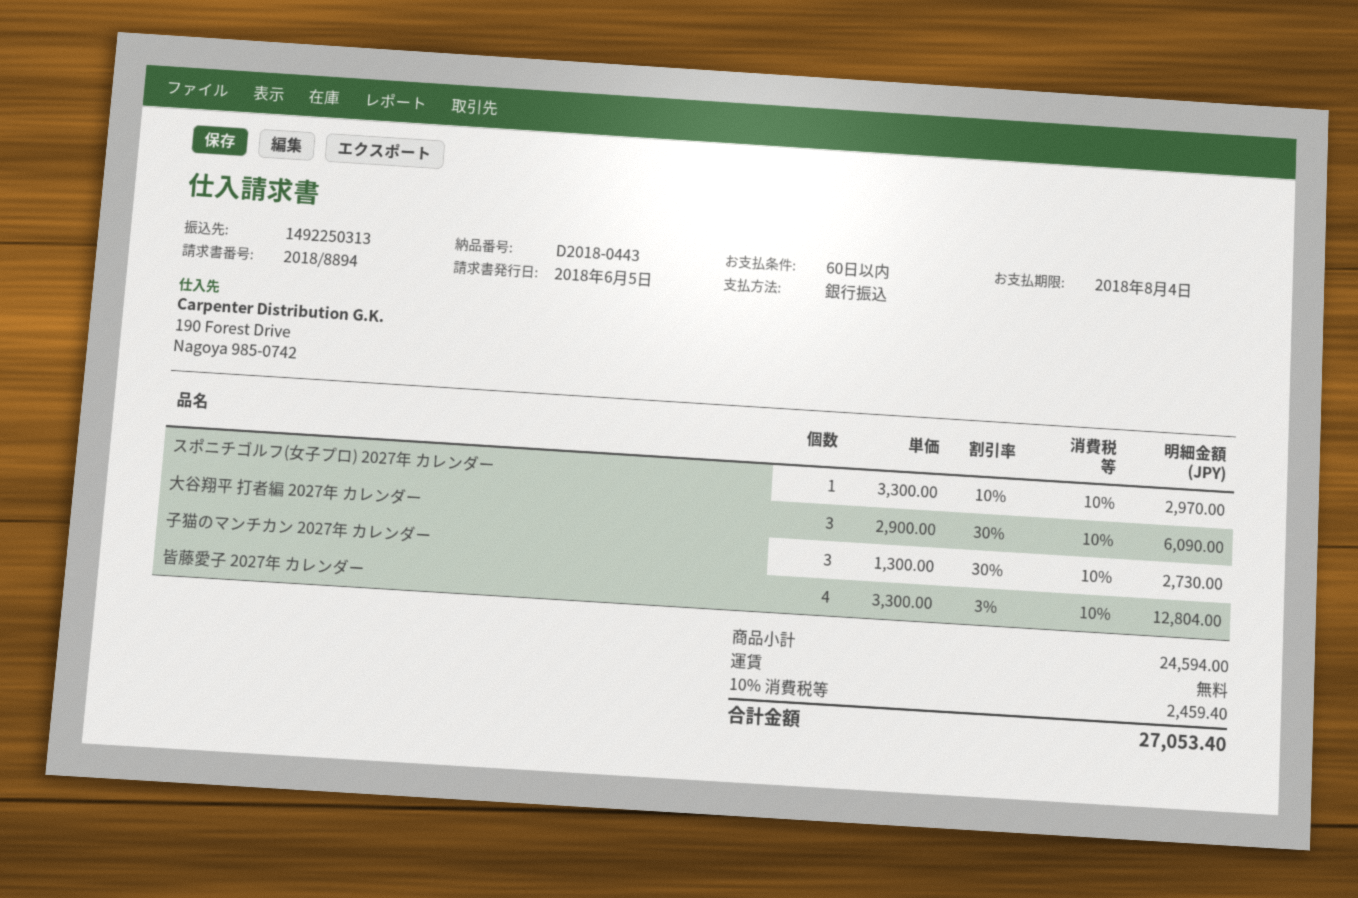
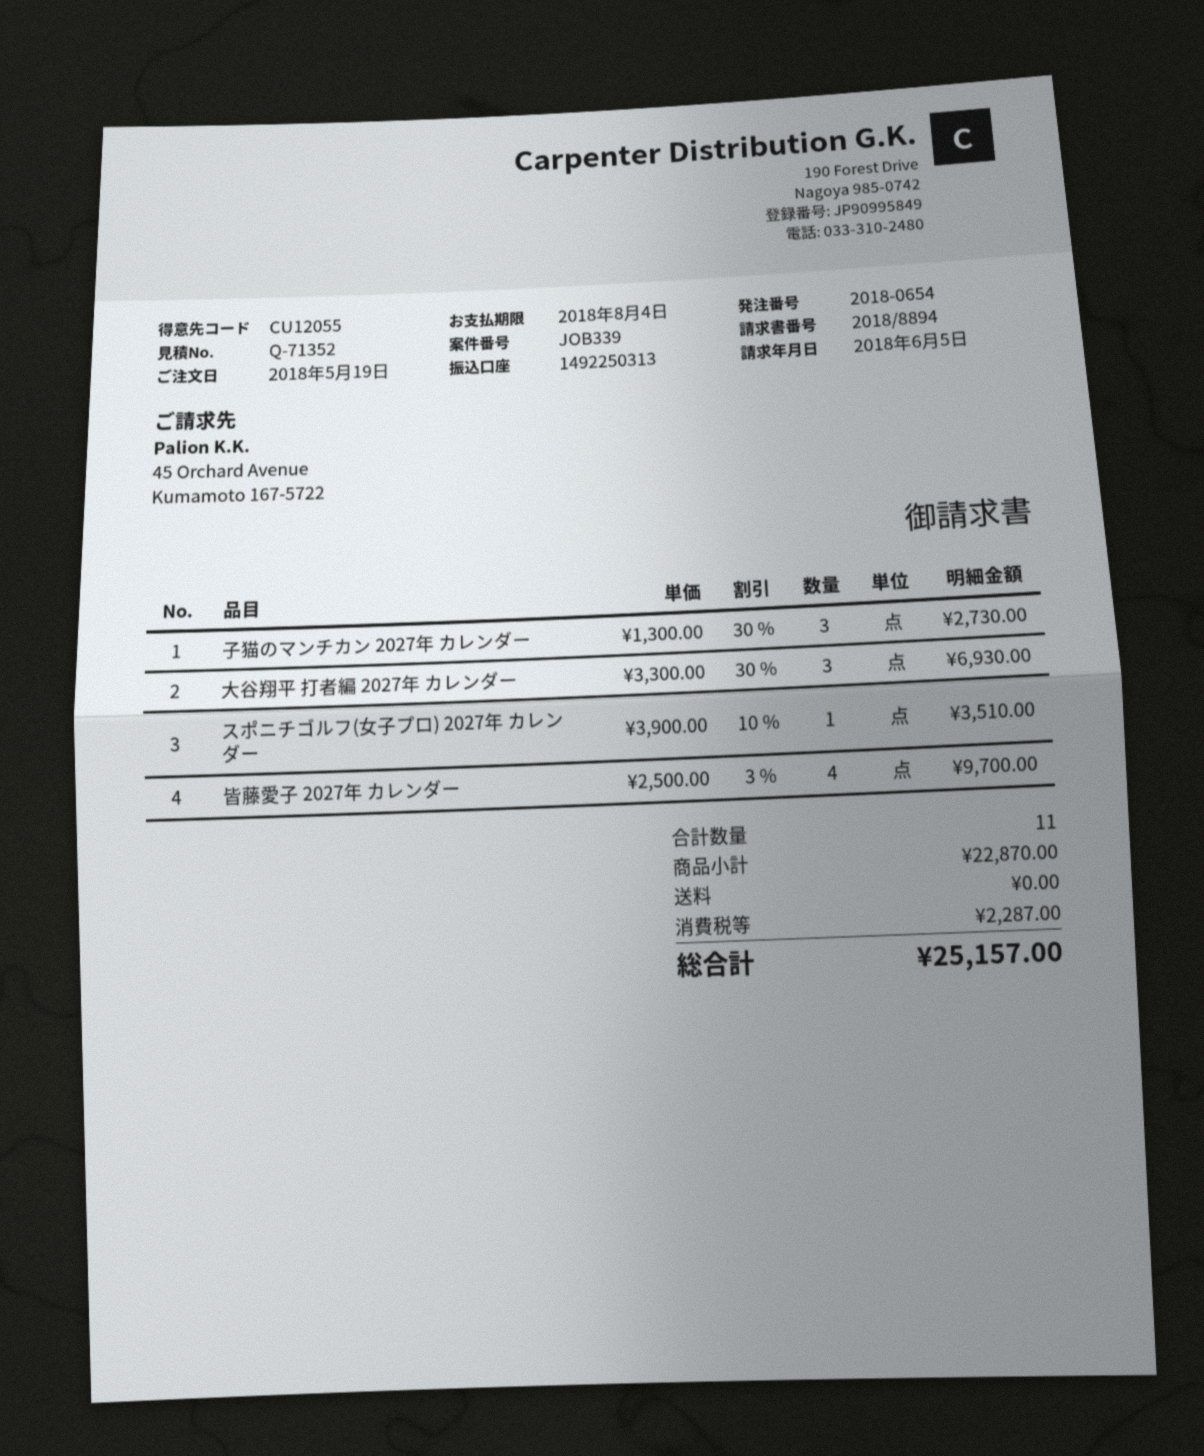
スポニチゴルフ(女子プロ) 2027年 カレンダー: 1 x 3300.00 - 10% = 2970.00 -> 1 x 3900.00 - 10% = 3510.00
大谷翔平 打者編 2027年 カレンダー: 3 x 2900.00 - 30% = 6090.00 -> 3 x 3300.00 - 30% = 6930.00
皆藤愛子 2027年 カレンダー: 4 x 3300.00 - 3% = 12804.00 -> 4 x 2500.00 - 3% = 9700.00
subtotal: 24594.00 -> 22870.00
tax: 2459.40 -> 2287.00
total: 27053.40 -> 25157.00

